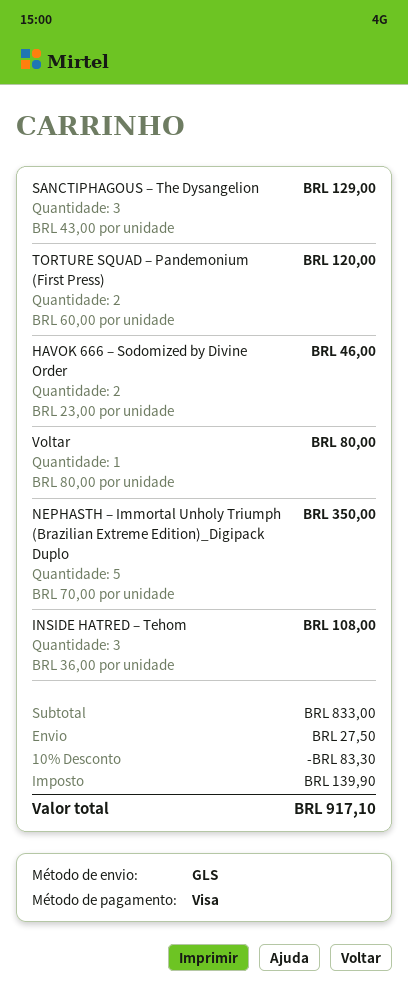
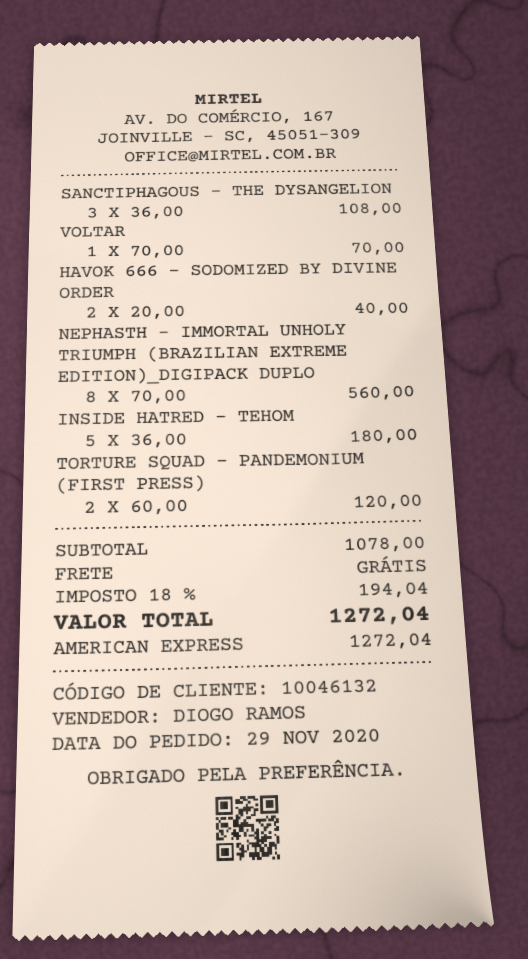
payment method: Visa -> American Express
SANCTIPHAGOUS – The Dysangelion: 3 x 43.00 = 129.00 -> 3 x 36.00 = 108.00
HAVOK 666 – Sodomized by Divine Order: 2 x 23.00 = 46.00 -> 2 x 20.00 = 40.00
Voltar: 1 x 80.00 = 80.00 -> 1 x 70.00 = 70.00
NEPHASTH – Immortal Unholy Triumph (Brazilian Extreme Edition)_Digipack Duplo: 5 x 70.00 = 350.00 -> 8 x 70.00 = 560.00
INSIDE HATRED – Tehom: 3 x 36.00 = 108.00 -> 5 x 36.00 = 180.00
subtotal: 833.00 -> 1078.00
discount: 10% = 83.30 -> none
shipping: 27.50 -> 0.00
tax: 139.90 -> 194.04
total: 917.10 -> 1272.04

